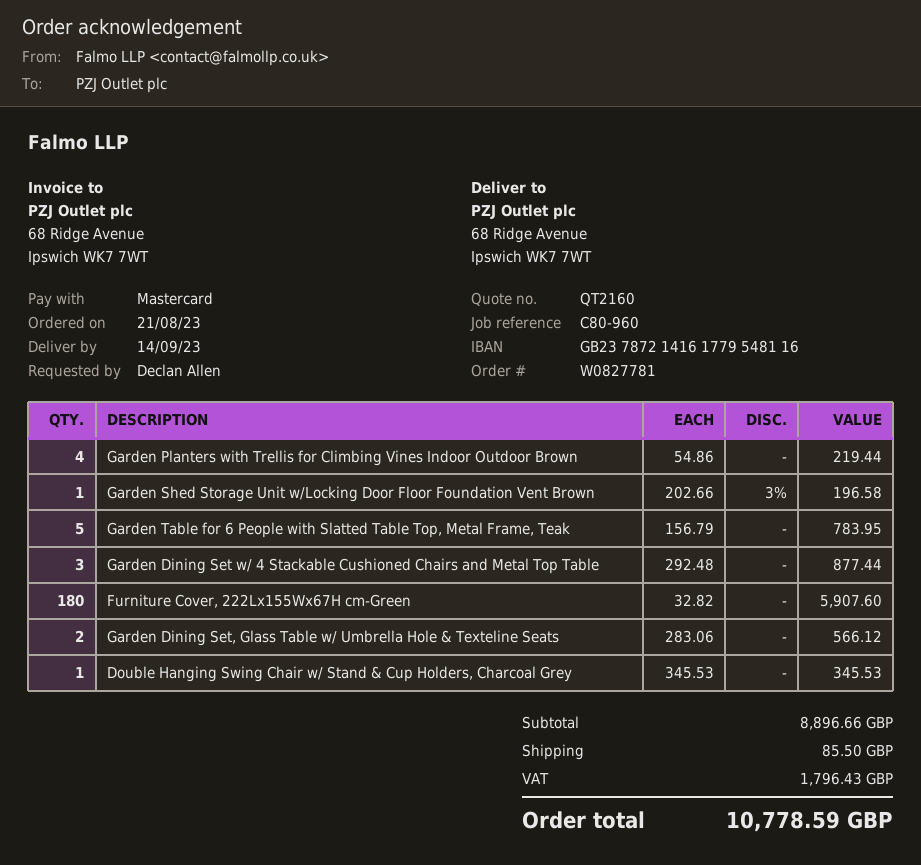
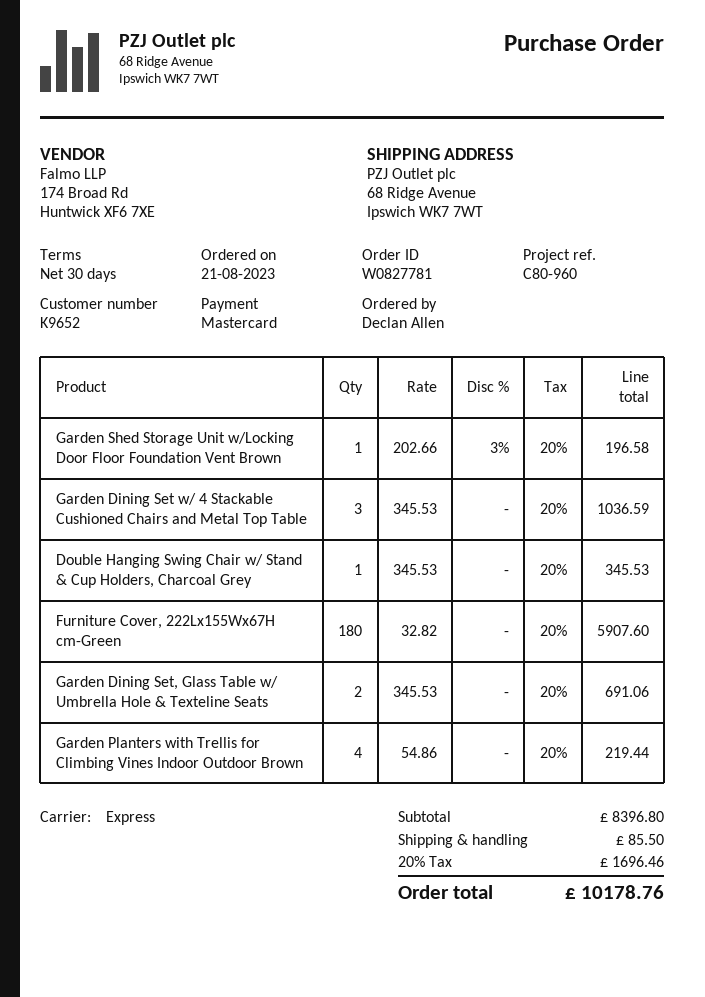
Garden Table for 6 People with Slatted Table Top, Metal Frame, Teak: 5 x 156.79 = 783.95 -> none
Garden Dining Set w/ 4 Stackable Cushioned Chairs and Metal Top Table: 3 x 292.48 = 877.44 -> 3 x 345.53 = 1036.59
Garden Dining Set, Glass Table w/ Umbrella Hole & Texteline Seats: 2 x 283.06 = 566.12 -> 2 x 345.53 = 691.06
subtotal: 8896.66 -> 8396.80
tax: 1796.43 -> 1696.46
total: 10778.59 -> 10178.76

